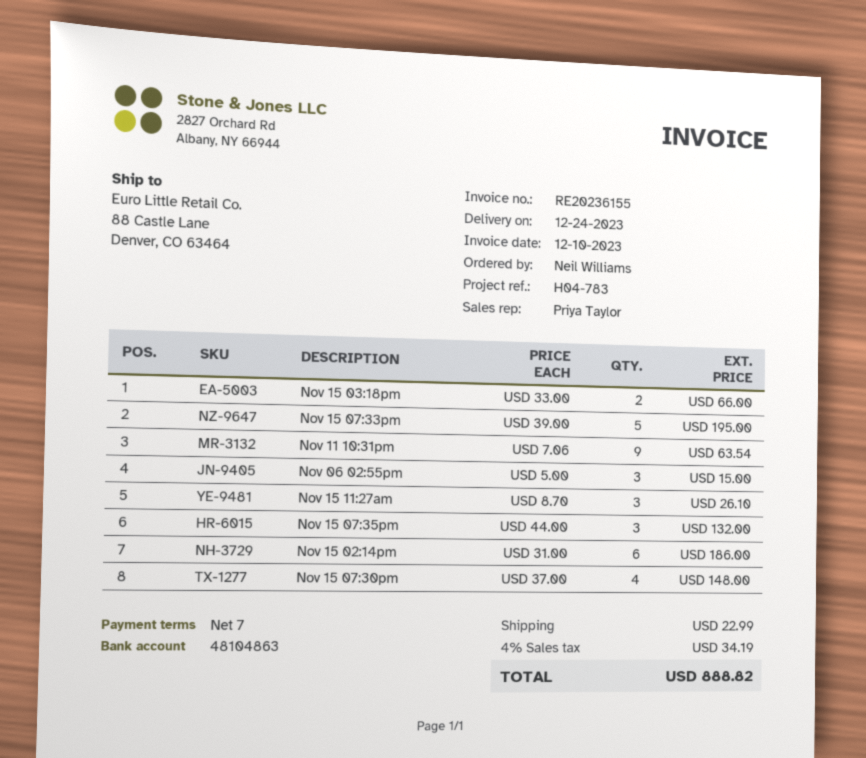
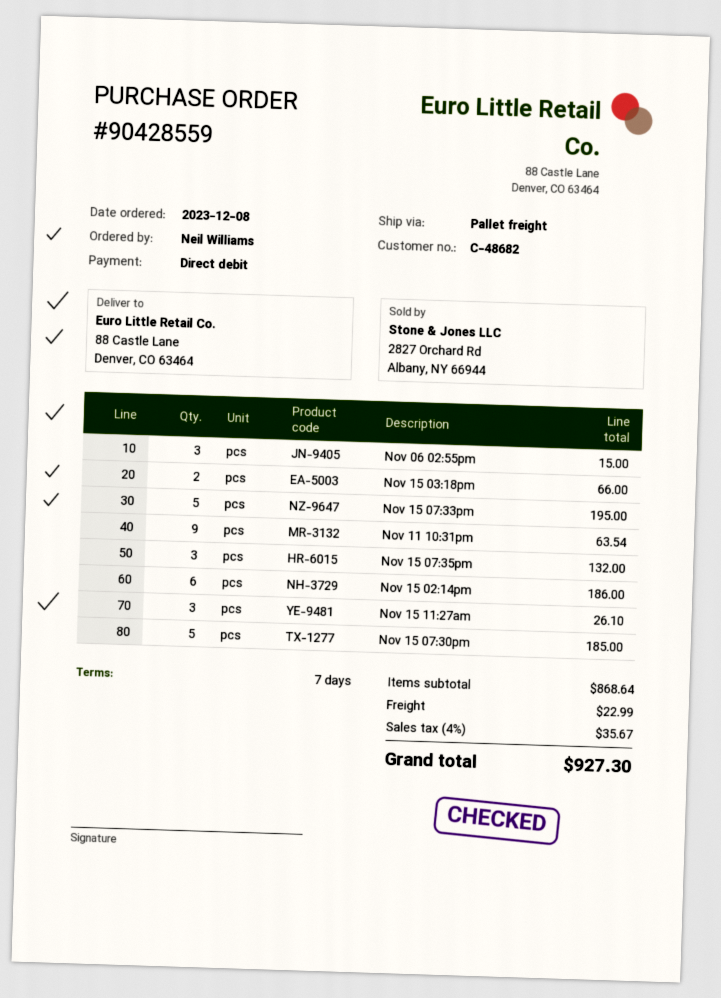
Nov 15 07:30pm: 4 for 148.00 -> 5 for 185.00
tax: 4% = 34.19 -> 4% = 35.67
total: 888.82 -> 927.30

